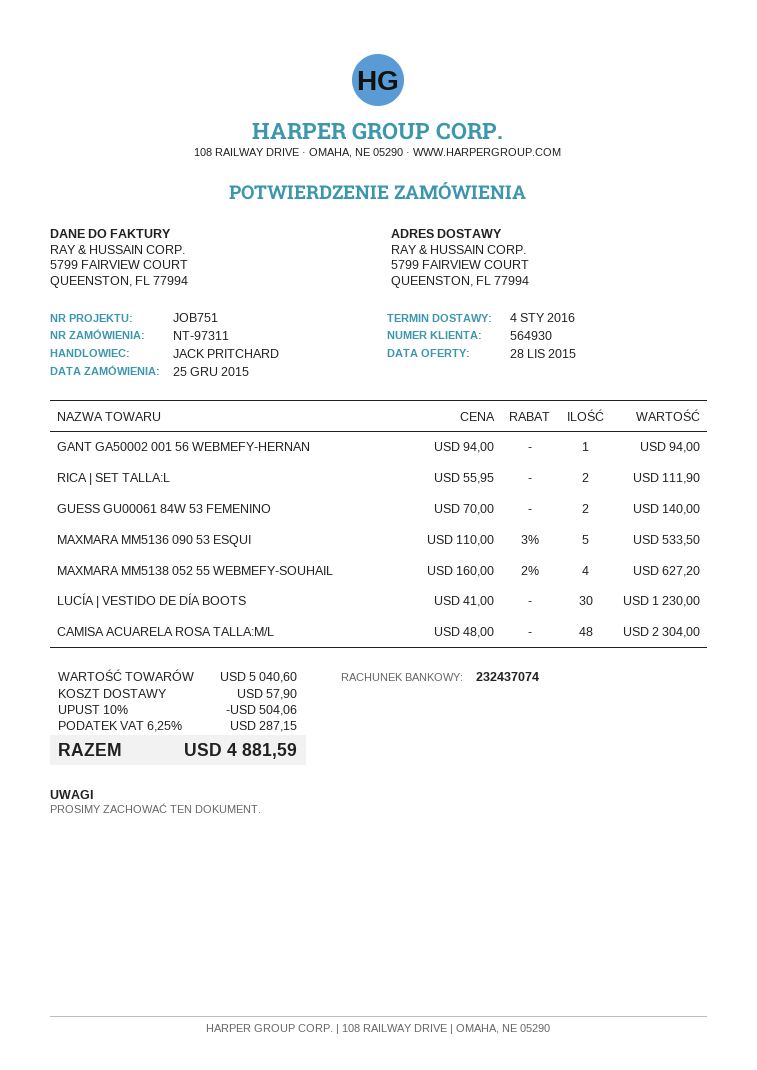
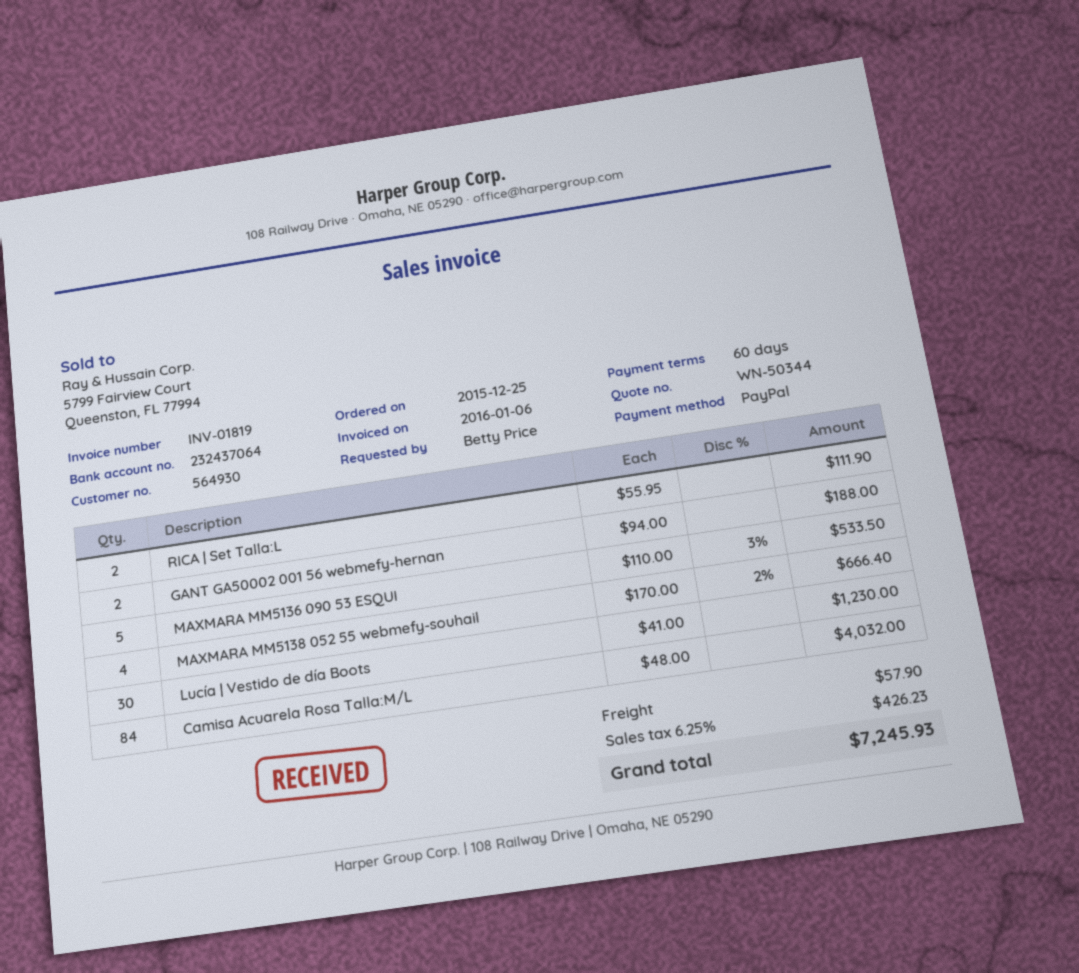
bank account: 232437074 -> 232437064
GANT GA50002 001 56 WEBMEFY-HERNAN: 1 x 94.00 = 94.00 -> 2 x 94.00 = 188.00
GUESS GU00061 84W 53 FEMENINO: 2 x 70.00 = 140.00 -> none
MAXMARA MM5138 052 55 WEBMEFY-SOUHAIL: 4 x 160.00 - 2% = 627.20 -> 4 x 170.00 - 2% = 666.40
CAMISA ACUARELA ROSA TALLA:M/L: 48 x 48.00 = 2304.00 -> 84 x 48.00 = 4032.00
discount: 10% = 504.06 -> none
tax: 6.25% = 287.15 -> 6.25% = 426.23
total: 4881.59 -> 7245.93

